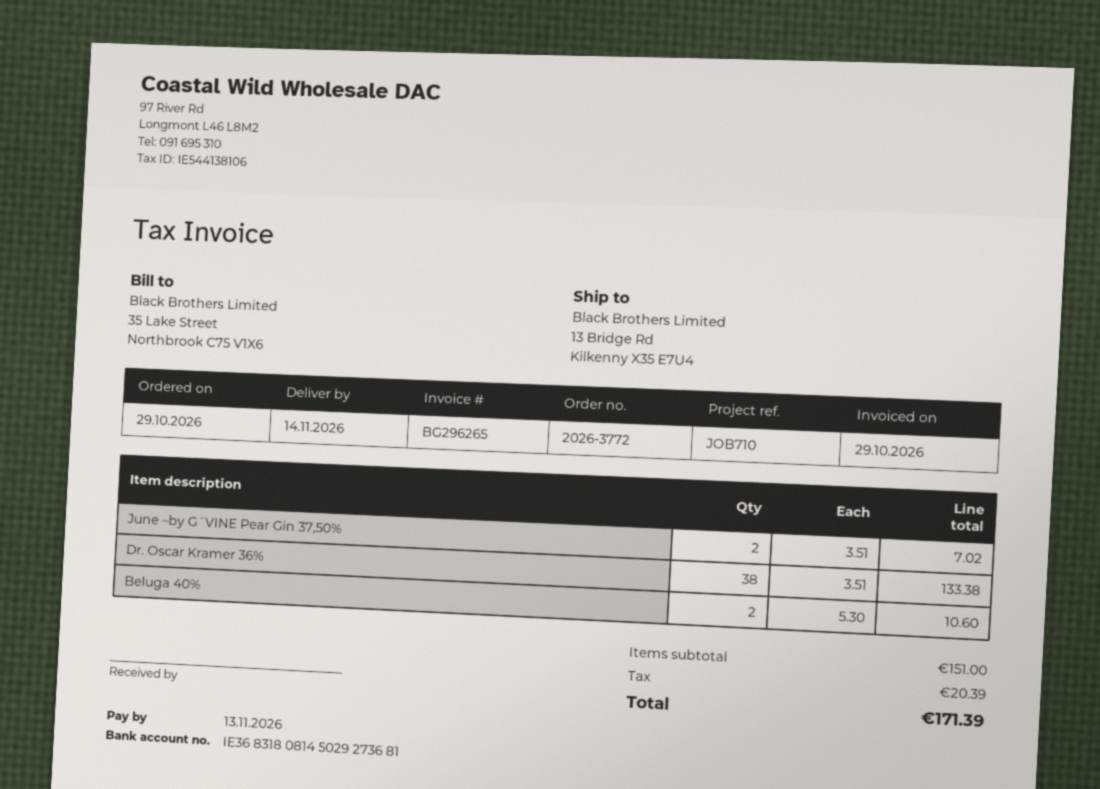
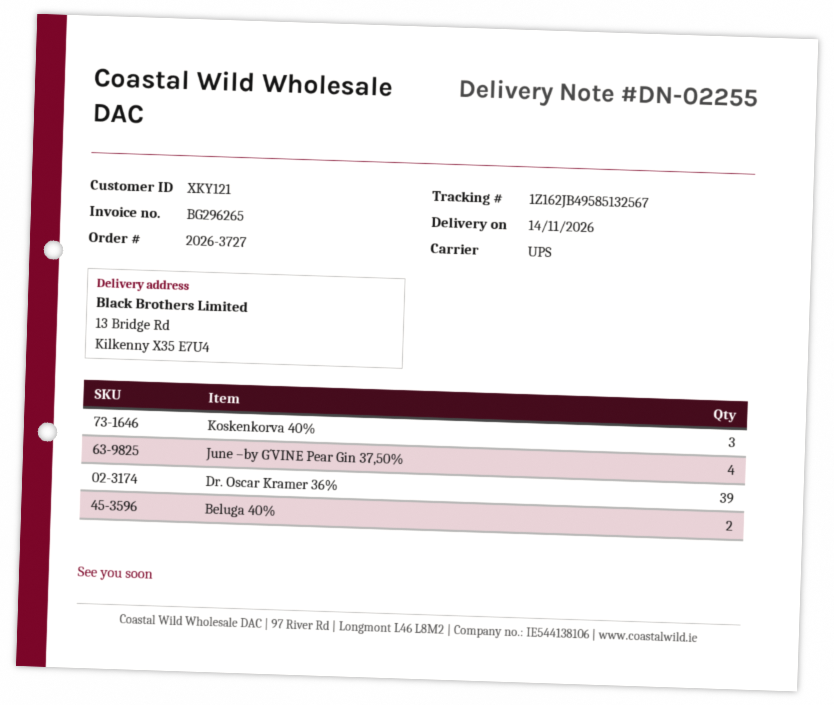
order number: 2026-3772 -> 2026-3727
June –by G´VINE Pear Gin 37,50%: 2 -> 4
Dr. Oscar Kramer 36%: 38 -> 39
Koskenkorva 40%: none -> 3

